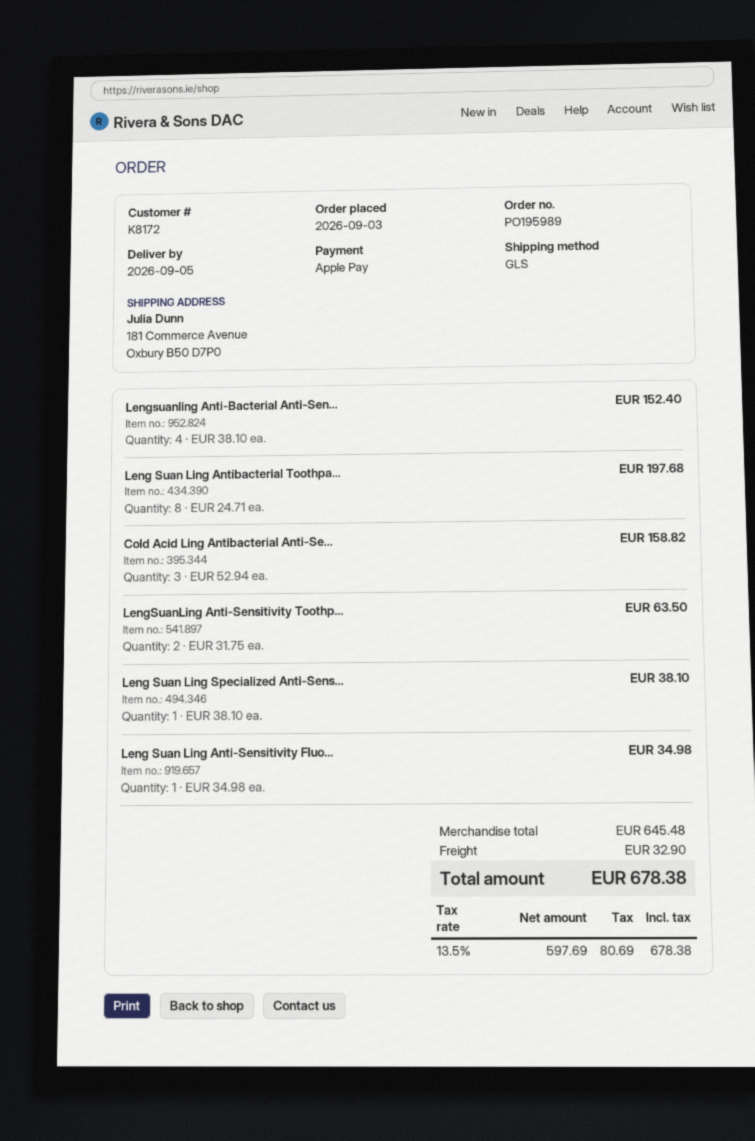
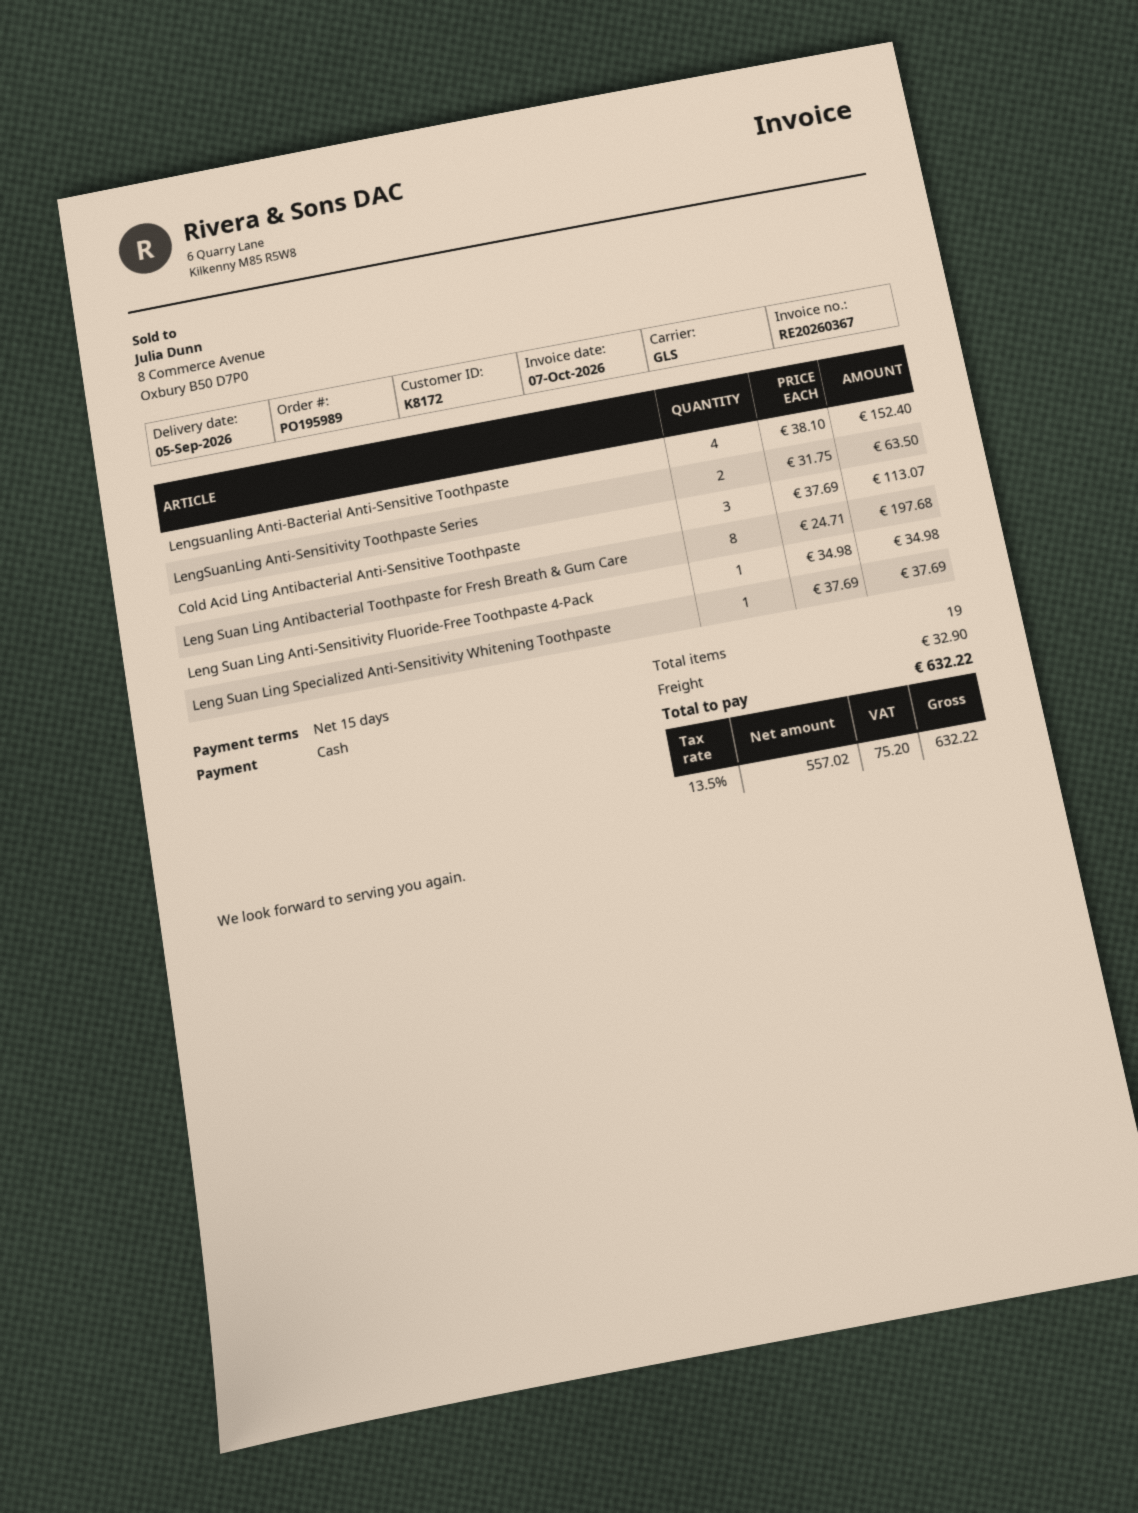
payment method: Apple Pay -> cash
Cold Acid Ling Antibacterial Anti-Se...: 3 x 52.94 = 158.82 -> 3 x 37.69 = 113.07
Leng Suan Ling Specialized Anti-Sens...: 1 x 38.10 = 38.10 -> 1 x 37.69 = 37.69
net: 597.69 -> 557.02
tax: 13.5% = 80.69 -> 13.5% = 75.20
total: 678.38 -> 632.22

